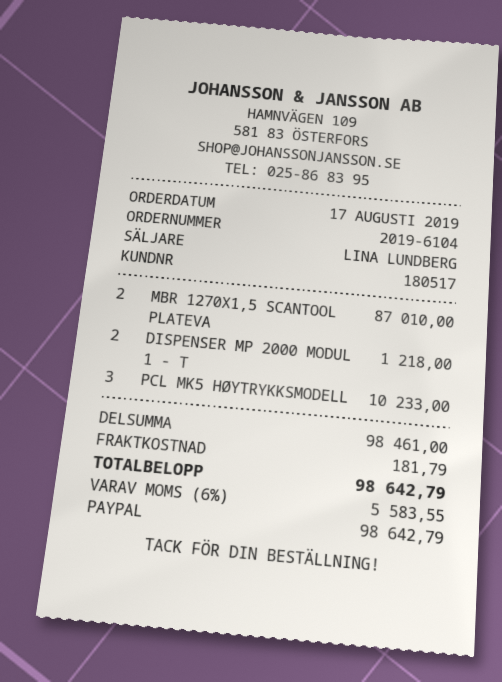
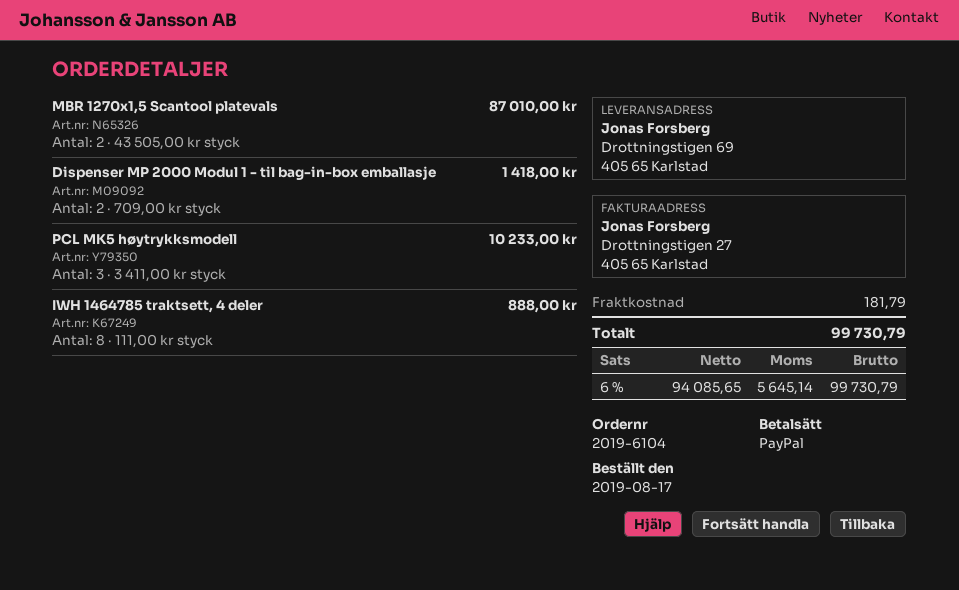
DISPENSER MP 2000 MODUL 1 - T: 2 for 1218.00 -> 2 for 1418.00
IWH 1464785 traktsett, 4 deler: none -> 8 for 888.00
tax: 6% = 5583.55 -> 6% = 5645.14
total: 98642.79 -> 99730.79

